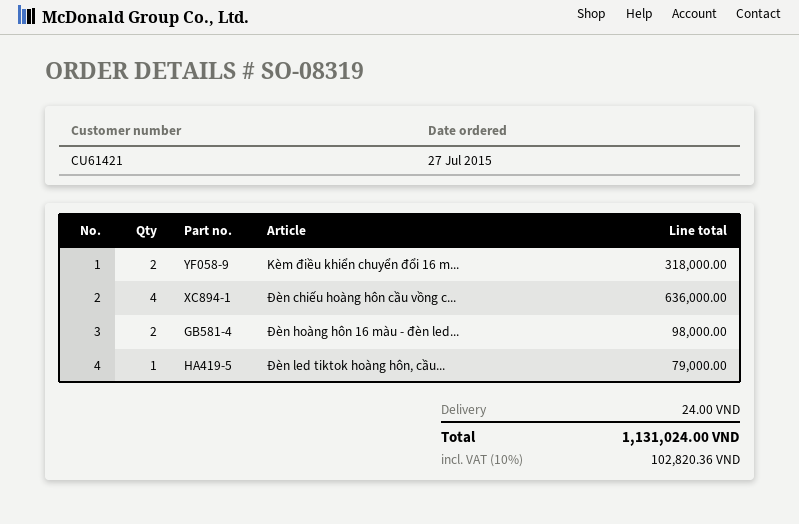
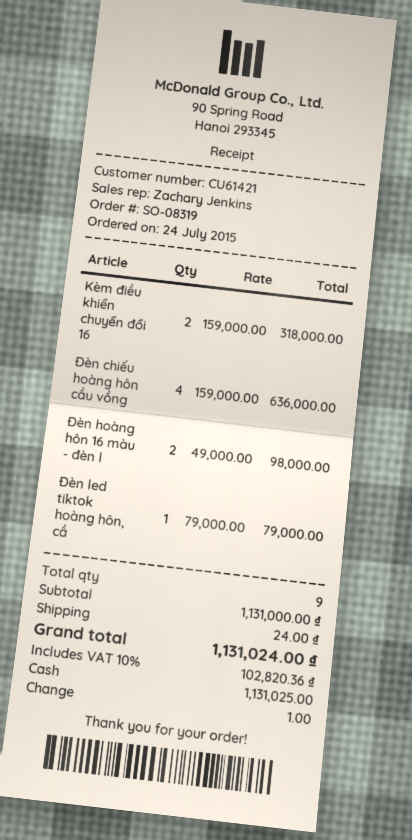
order date: 2015-07-27 -> 2015-07-24

